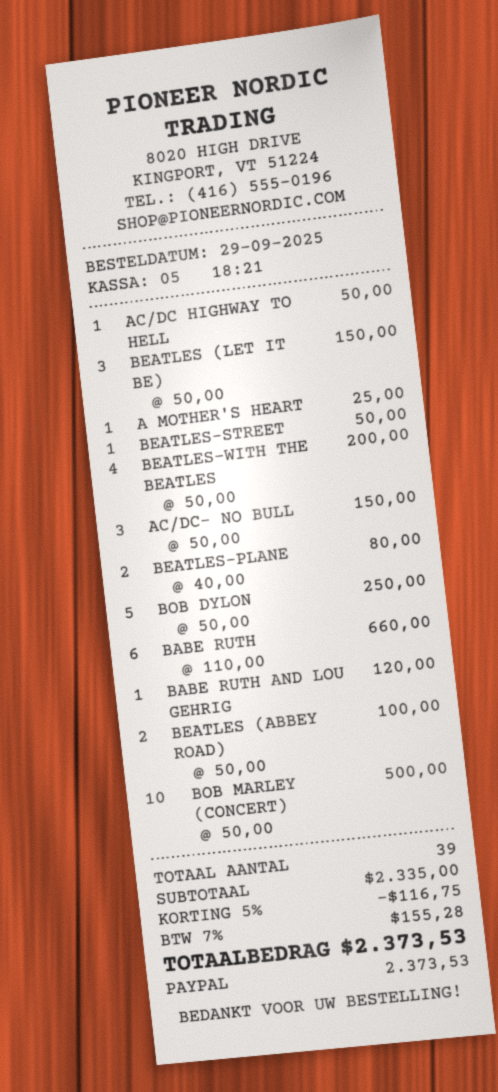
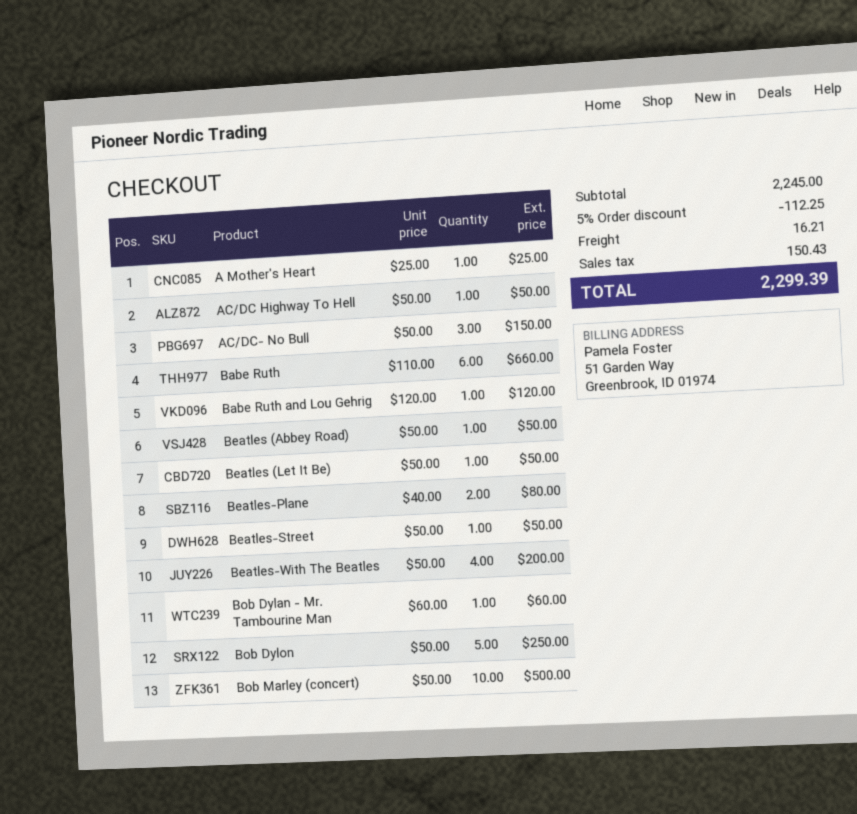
BEATLES (LET IT BE): 3 x 50.00 = 150.00 -> 1 x 50.00 = 50.00
BEATLES (ABBEY ROAD): 2 x 50.00 = 100.00 -> 1 x 50.00 = 50.00
Bob Dylan - Mr. Tambourine Man: none -> 1 x 60.00 = 60.00
subtotal: 2335.00 -> 2245.00
discount: 5% = 116.75 -> 5% = 112.25
shipping: none -> 16.21
tax: 155.28 -> 150.43
total: 2373.53 -> 2299.39

